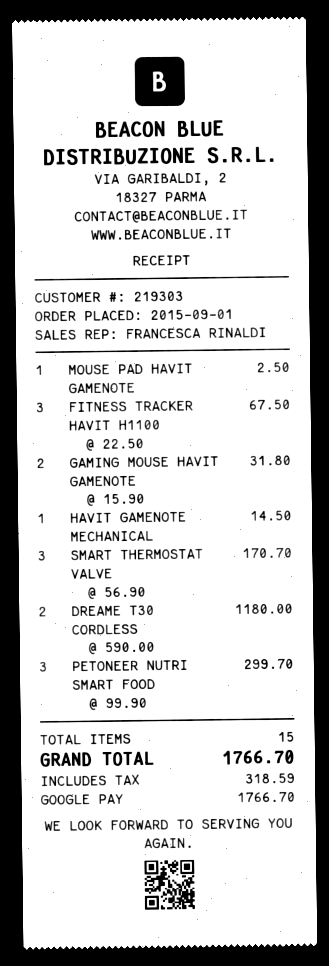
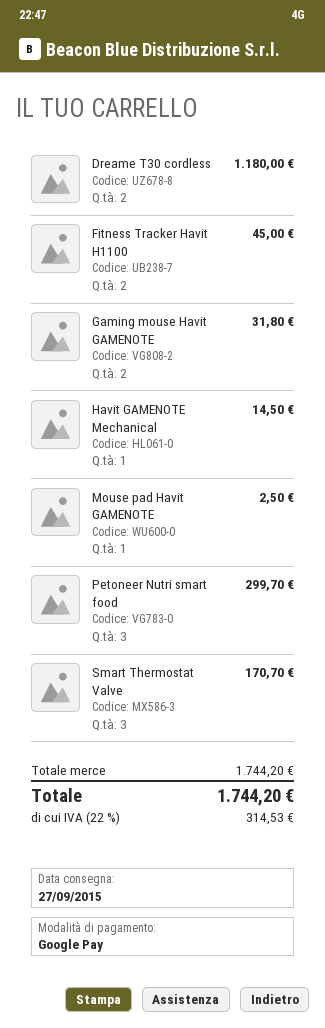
FITNESS TRACKER HAVIT H1100: 3 for 67.50 -> 2 for 45.00
tax: 318.59 -> 314.53
total: 1766.70 -> 1744.20

